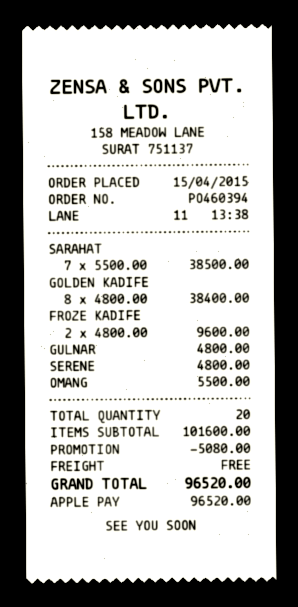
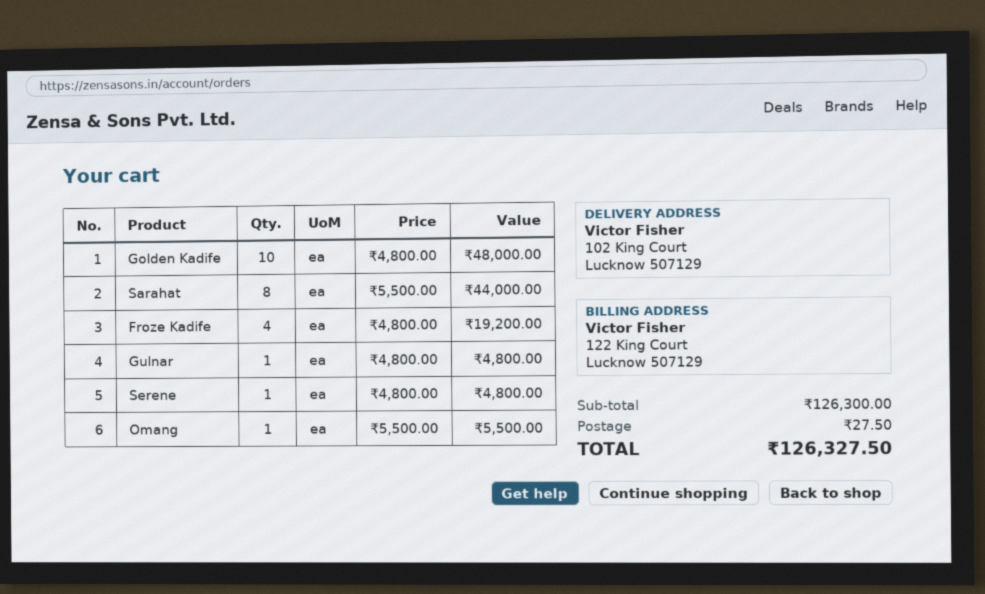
SARAHAT: 7 x 5500.00 = 38500.00 -> 8 x 5500.00 = 44000.00
GOLDEN KADIFE: 8 x 4800.00 = 38400.00 -> 10 x 4800.00 = 48000.00
FROZE KADIFE: 2 x 4800.00 = 9600.00 -> 4 x 4800.00 = 19200.00
subtotal: 101600.00 -> 126300.00
discount: 5080.00 -> none
shipping: 0.00 -> 27.50
total: 96520.00 -> 126327.50

